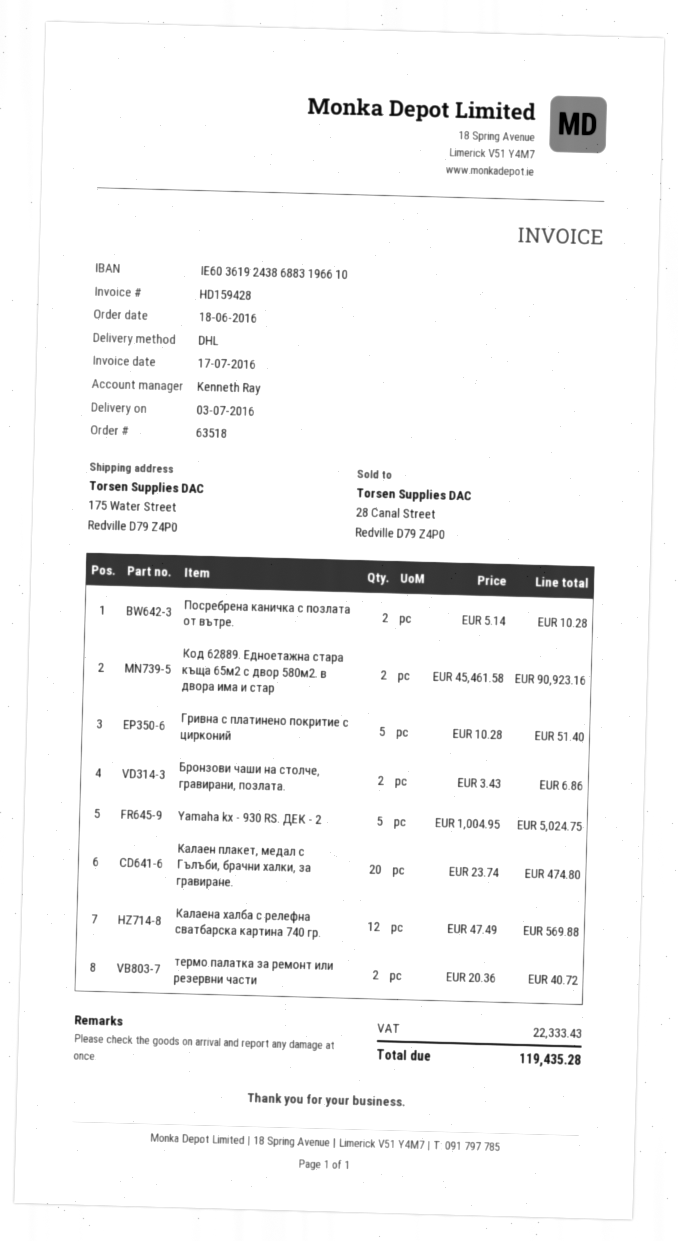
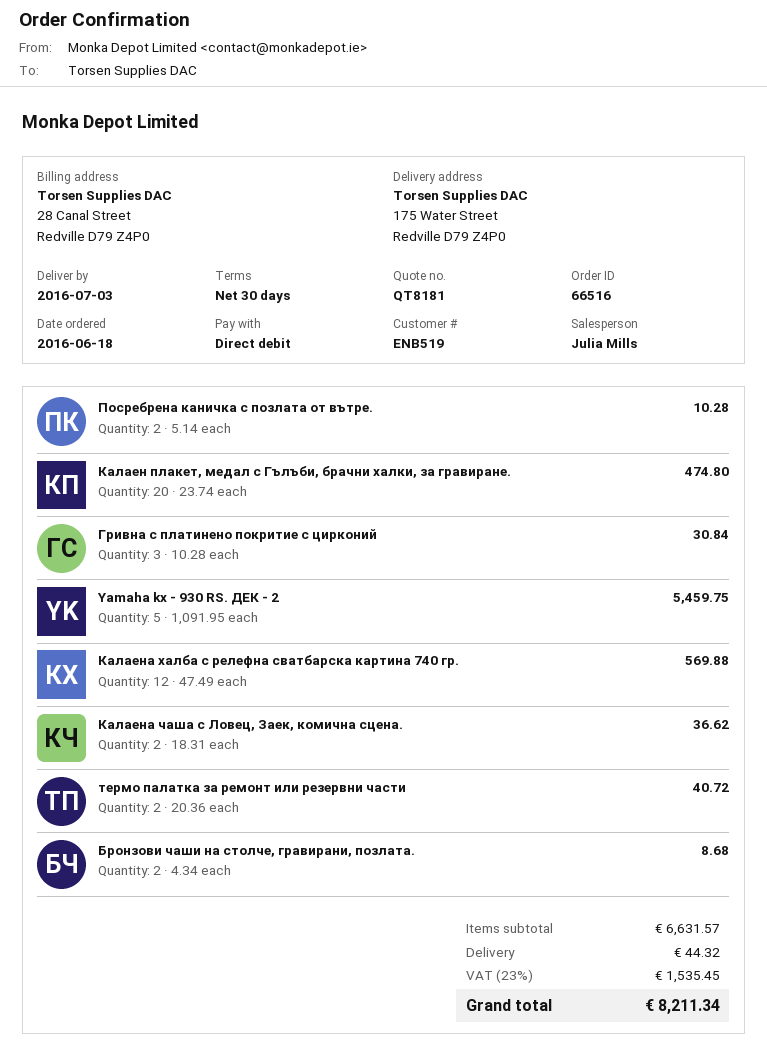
order number: 63518 -> 66516
sales rep: Kenneth Ray -> Julia Mills
Код 62889. Едноетажна стара къща 65м2 с двор 580м2. в двора има и стар: 2 x 45461.58 = 90923.16 -> none
Гривна с платинено покритие с цирконий: 5 x 10.28 = 51.40 -> 3 x 10.28 = 30.84
Бронзови чаши на столче, гравирани, позлата.: 2 x 3.43 = 6.86 -> 2 x 4.34 = 8.68
Yamaha kx - 930 RS. ДЕК - 2: 5 x 1004.95 = 5024.75 -> 5 x 1091.95 = 5459.75
Калаена чаша с Ловец, Заек, комична сцена.: none -> 2 x 18.31 = 36.62
shipping: none -> 44.32
tax: 22333.43 -> 1535.45
total: 119435.28 -> 8211.34

